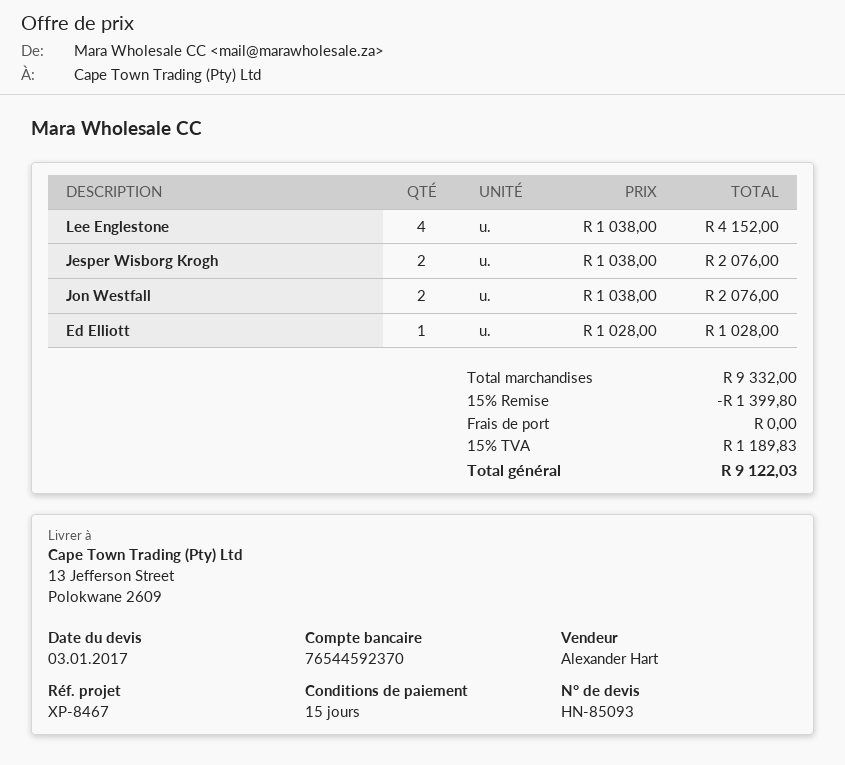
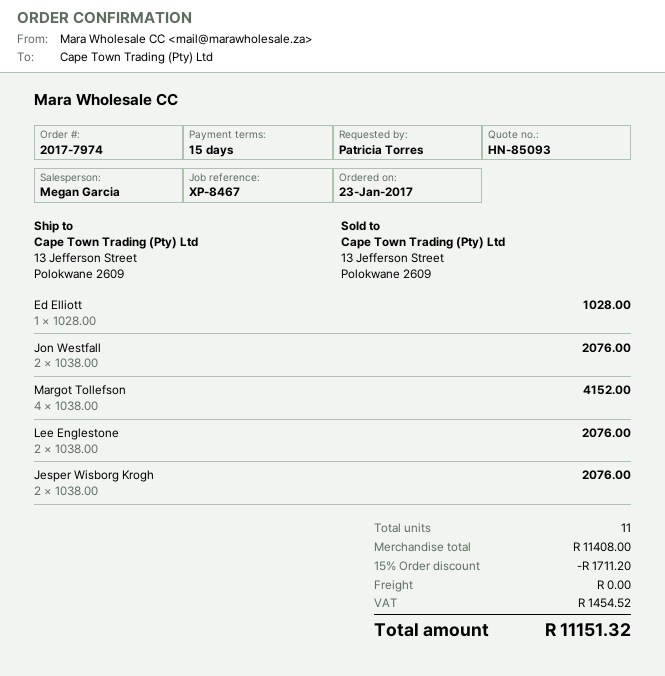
sales rep: Alexander Hart -> Megan Garcia
Lee Englestone: 4 x 1038.00 = 4152.00 -> 2 x 1038.00 = 2076.00
Margot Tollefson: none -> 4 x 1038.00 = 4152.00
subtotal: 9332.00 -> 11408.00
discount: 15% = 1399.80 -> 15% = 1711.20
tax: 1189.83 -> 1454.52
total: 9122.03 -> 11151.32

